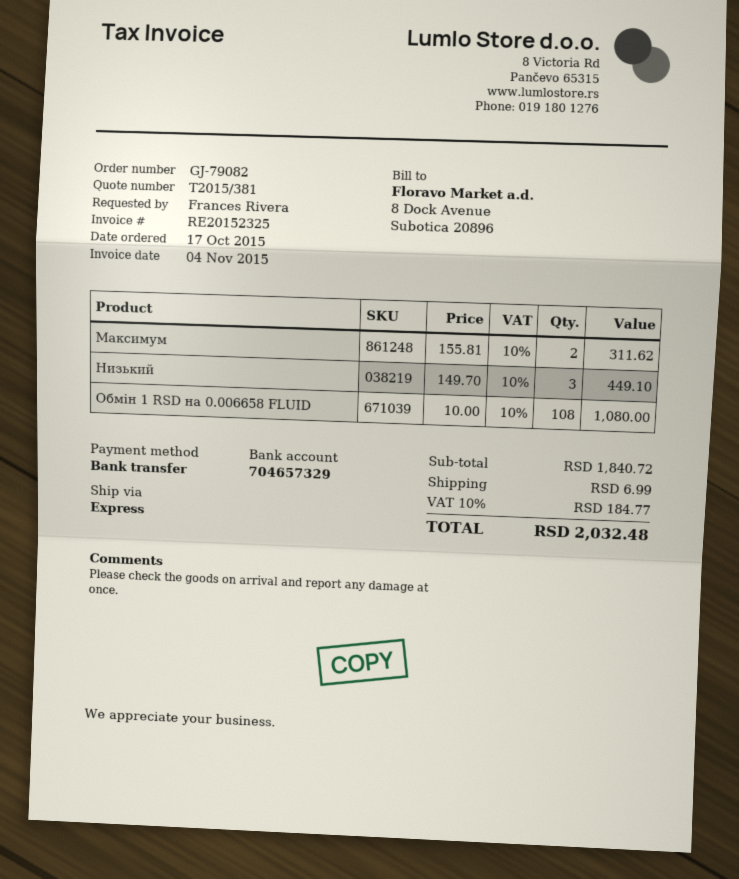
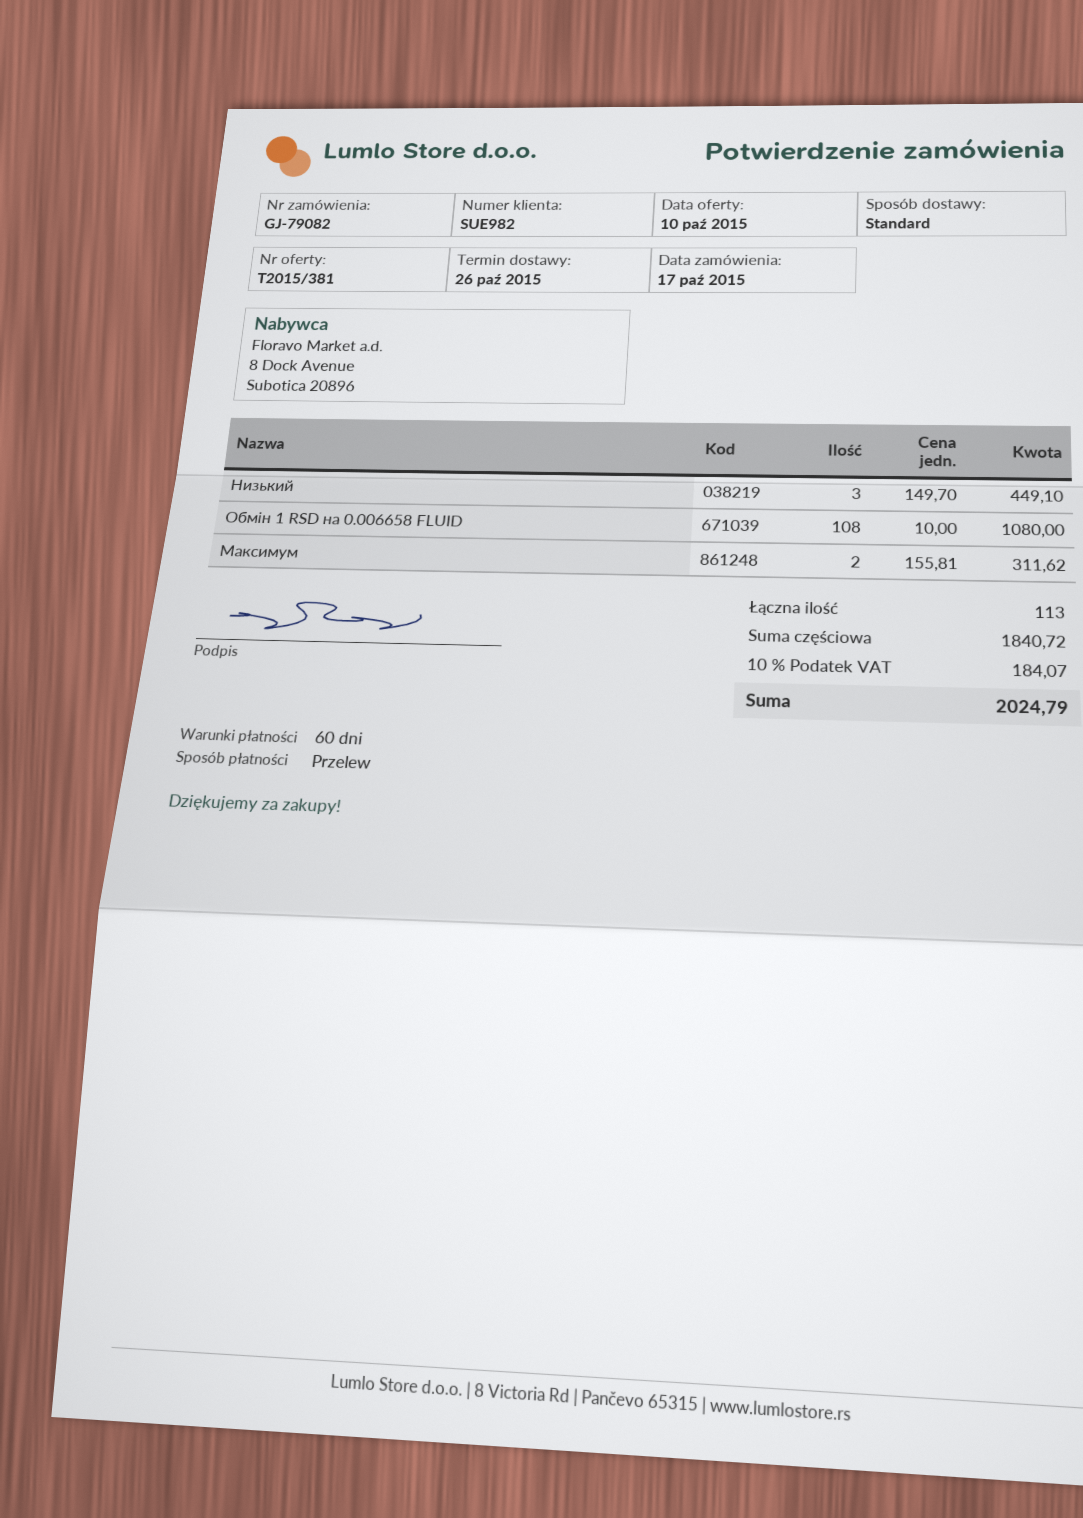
shipping method: express -> standard
shipping: 6.99 -> none
tax: 10% = 184.77 -> 10% = 184.07
total: 2032.48 -> 2024.79

